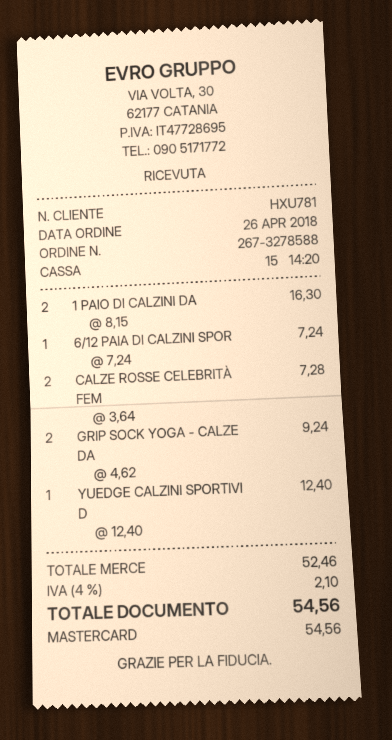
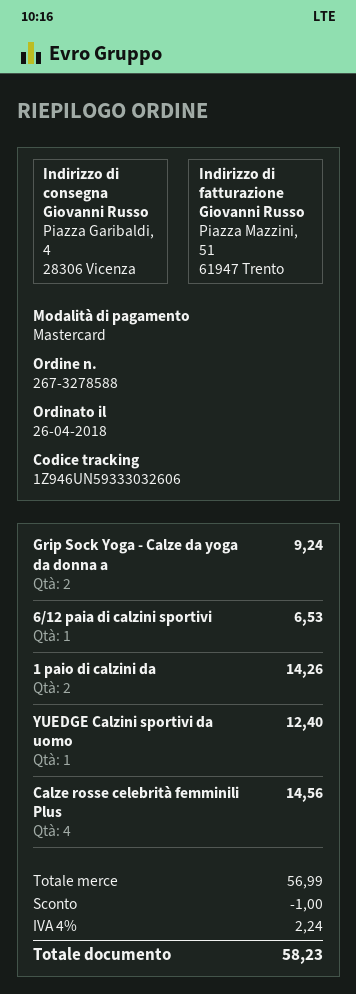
1 PAIO DI CALZINI DA: 2 for 16.30 -> 2 for 14.26
6/12 PAIA DI CALZINI SPOR: 1 for 7.24 -> 1 for 6.53
CALZE ROSSE CELEBRITÀ FEM: 2 for 7.28 -> 4 for 14.56
subtotal: 52.46 -> 56.99
discount: none -> 1.00
tax: 4% = 2.10 -> 4% = 2.24
total: 54.56 -> 58.23

